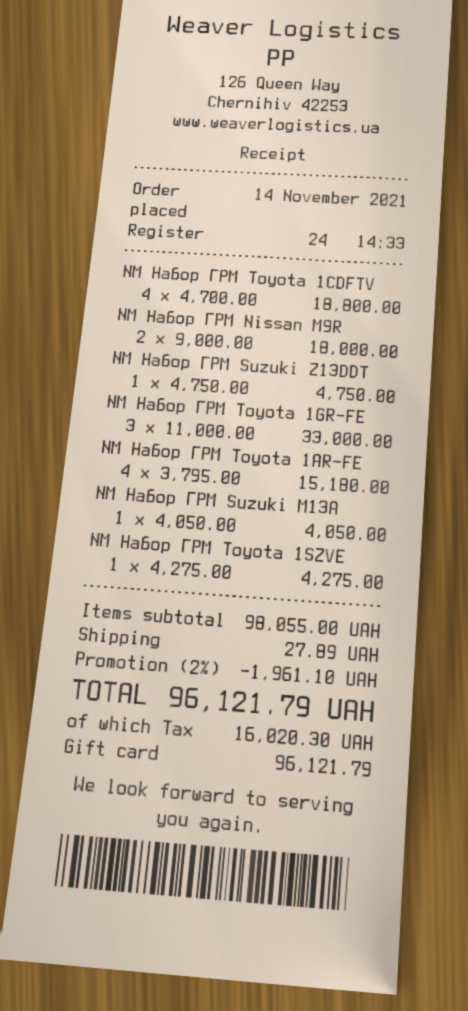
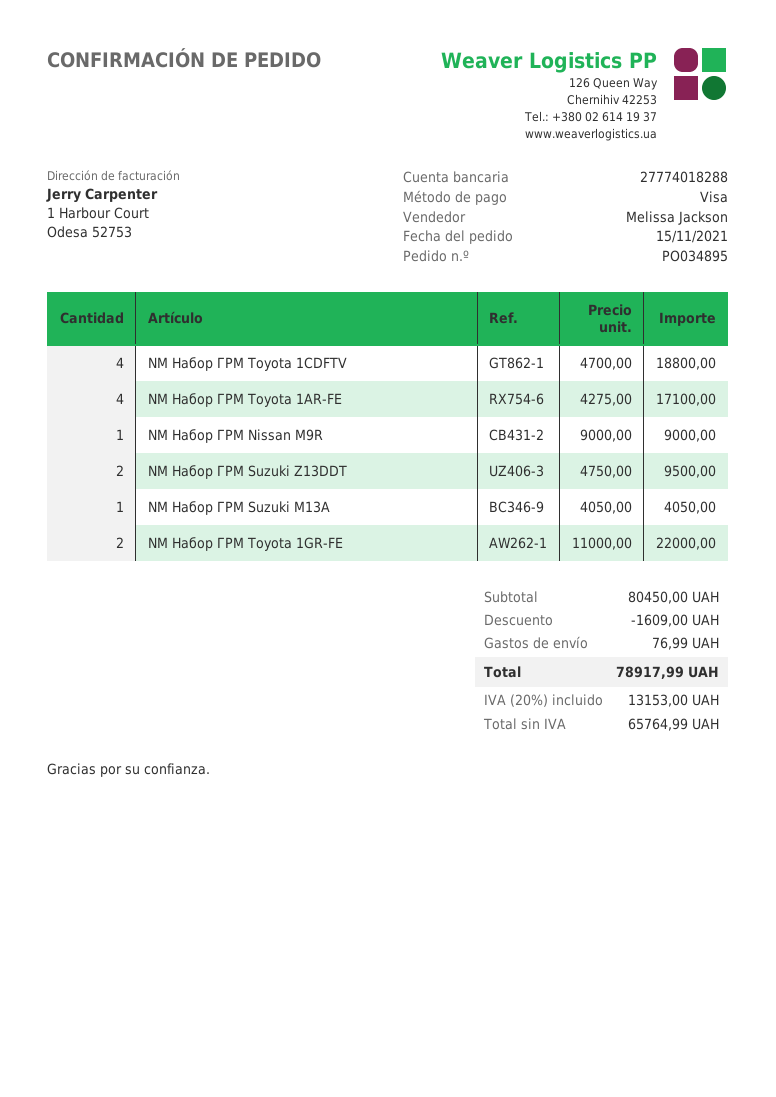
order date: 2021-11-14 -> 2021-11-15
payment method: gift card -> Visa
NM Набор ГРМ Nissan M9R: 2 x 9000.00 = 18000.00 -> 1 x 9000.00 = 9000.00
NM Набор ГРМ Suzuki Z13DDT: 1 x 4750.00 = 4750.00 -> 2 x 4750.00 = 9500.00
NM Набор ГРМ Toyota 1GR-FE: 3 x 11000.00 = 33000.00 -> 2 x 11000.00 = 22000.00
NM Набор ГРМ Toyota 1AR-FE: 4 x 3795.00 = 15180.00 -> 4 x 4275.00 = 17100.00
NM Набор ГРМ Toyota 1SZVE: 1 x 4275.00 = 4275.00 -> none
subtotal: 98055.00 -> 80450.00
discount: 1961.10 -> 1609.00
shipping: 27.89 -> 76.99
tax: 16020.30 -> 13153.00
total: 96121.79 -> 78917.99

